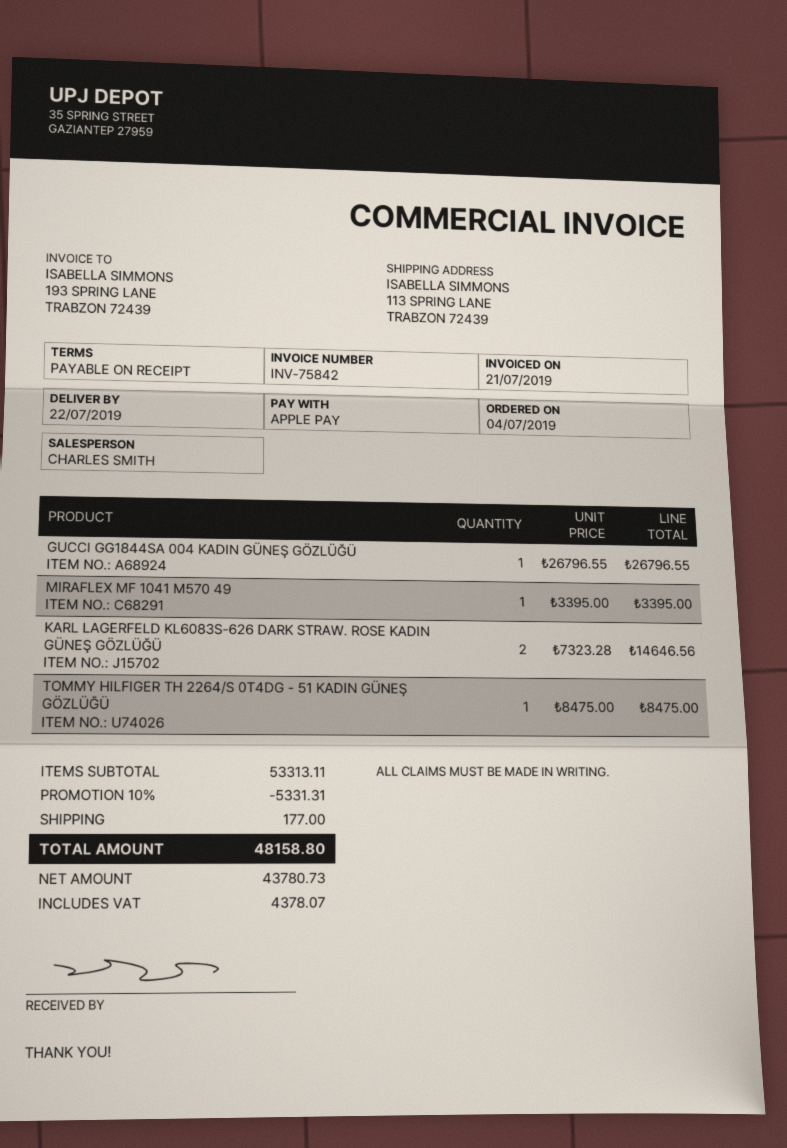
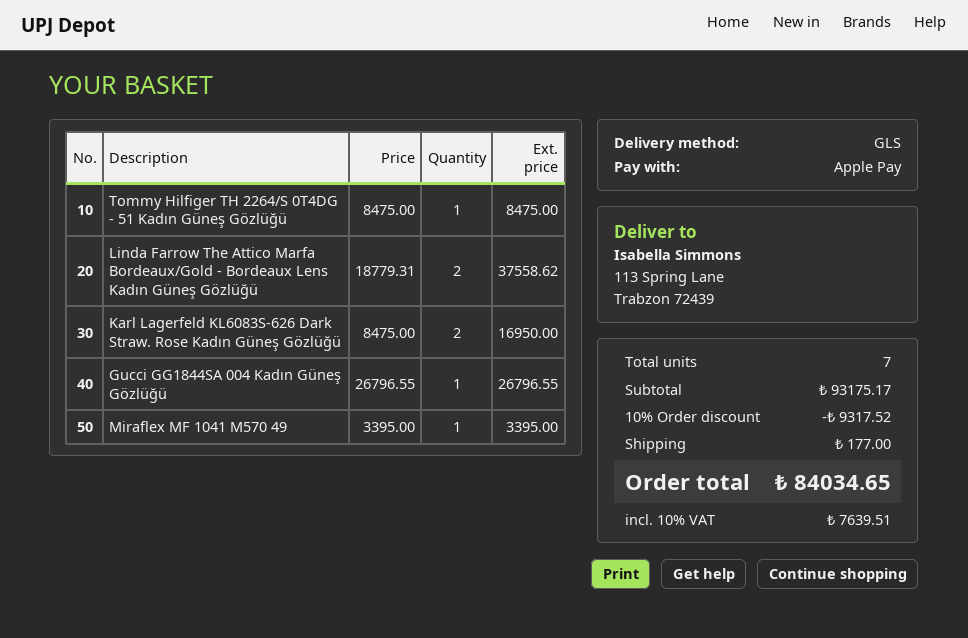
KARL LAGERFELD KL6083S-626 DARK STRAW. ROSE KADIN GÜNEŞ GÖZLÜĞÜ: 2 x 7323.28 = 14646.56 -> 2 x 8475.00 = 16950.00
Linda Farrow The Attico Marfa Bordeaux/Gold - Bordeaux Lens Kadın Güneş Gözlüğü: none -> 2 x 18779.31 = 37558.62
subtotal: 53313.11 -> 93175.17
discount: 10% = 5331.31 -> 10% = 9317.52
tax: 4378.07 -> 7639.51
total: 48158.80 -> 84034.65

